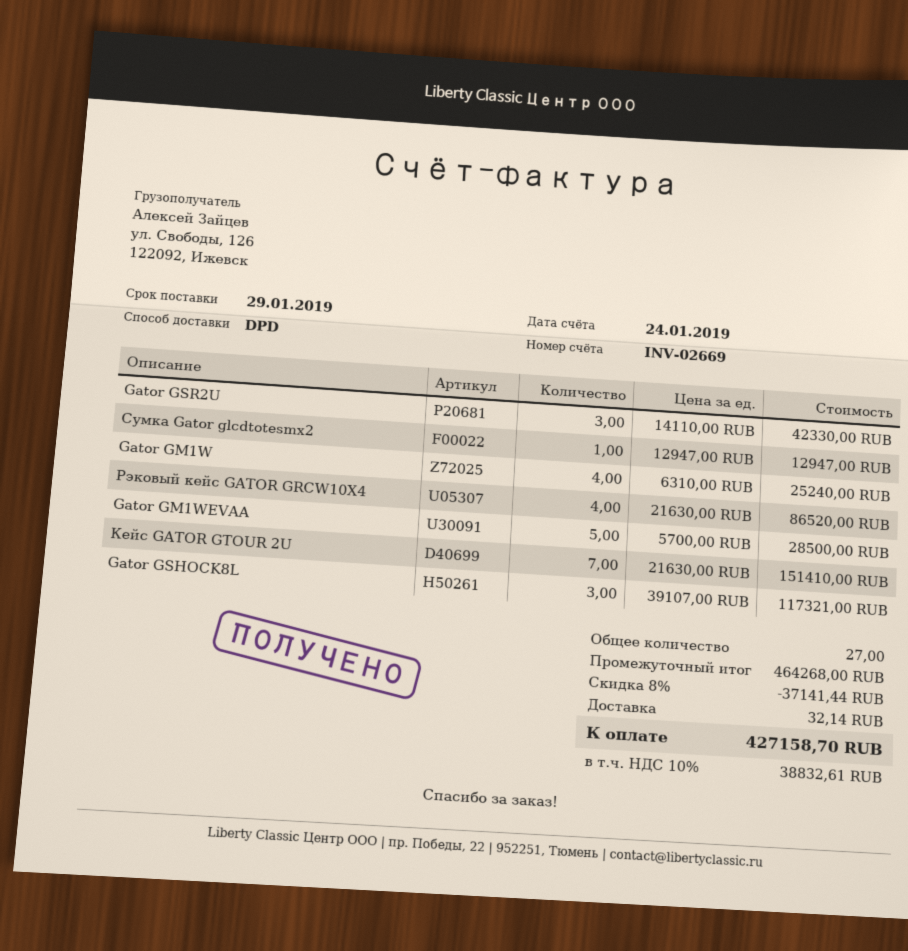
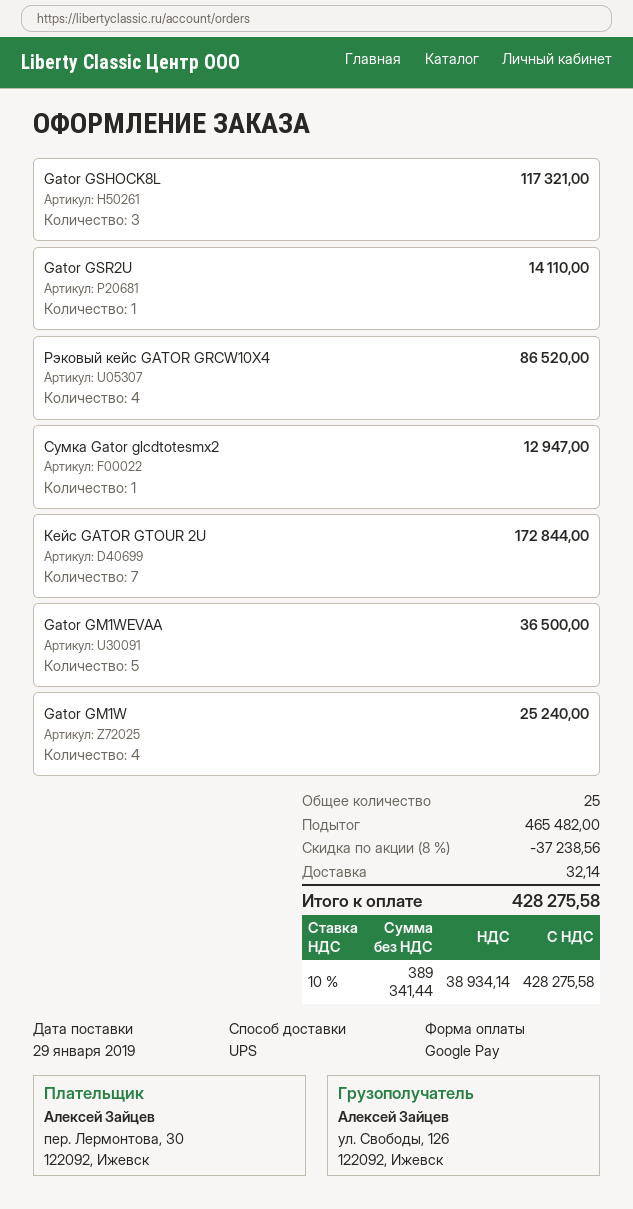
shipping method: DPD -> UPS
Gator GSR2U: 3 for 42330.00 -> 1 for 14110.00
Gator GM1WEVAA: 5 for 28500.00 -> 5 for 36500.00
Кейс GATOR GTOUR 2U: 7 for 151410.00 -> 7 for 172844.00
total quantity: 27 -> 25
subtotal: 464268.00 -> 465482.00
discount: 8% = 37141.44 -> 8% = 37238.56
tax: 10% = 38832.61 -> 10% = 38934.14
total: 427158.70 -> 428275.58

